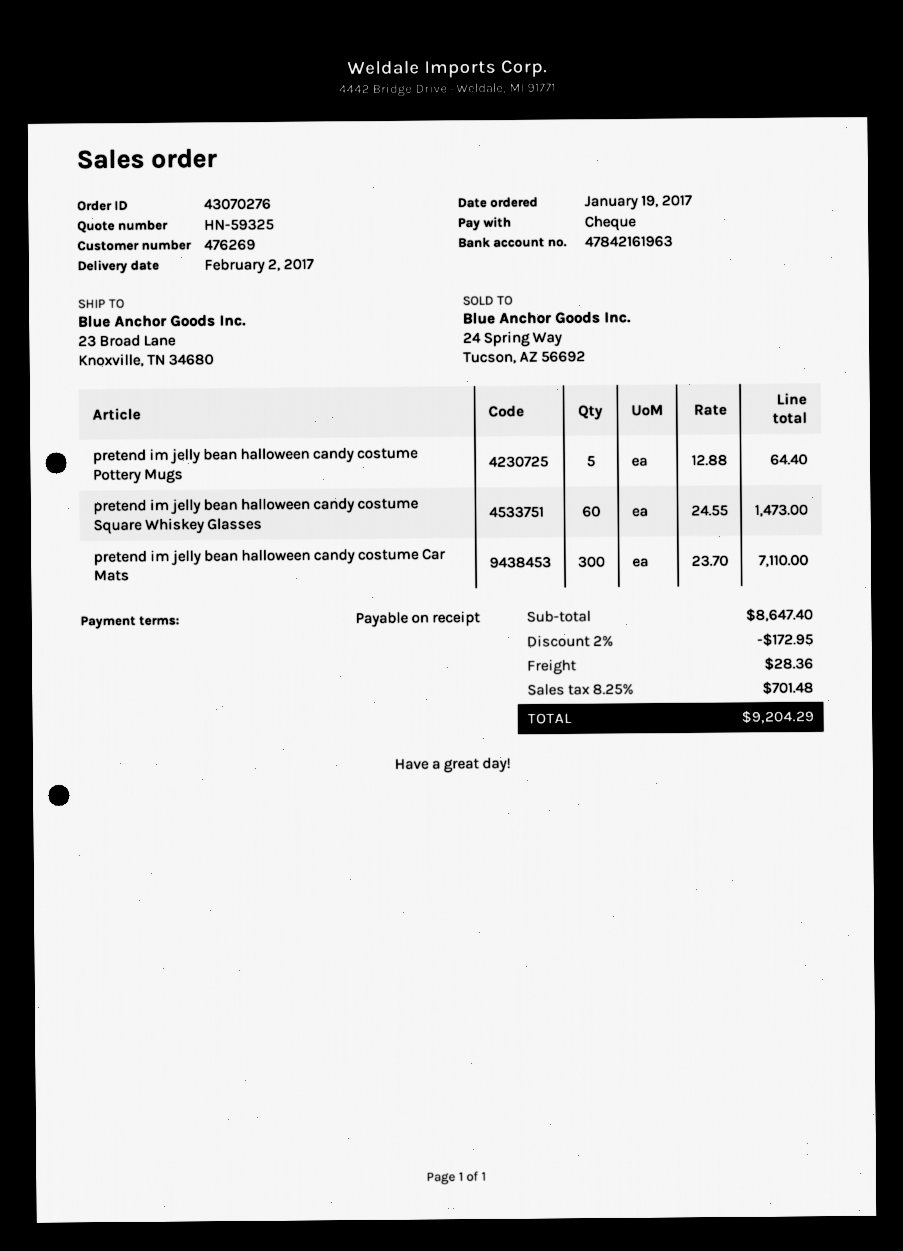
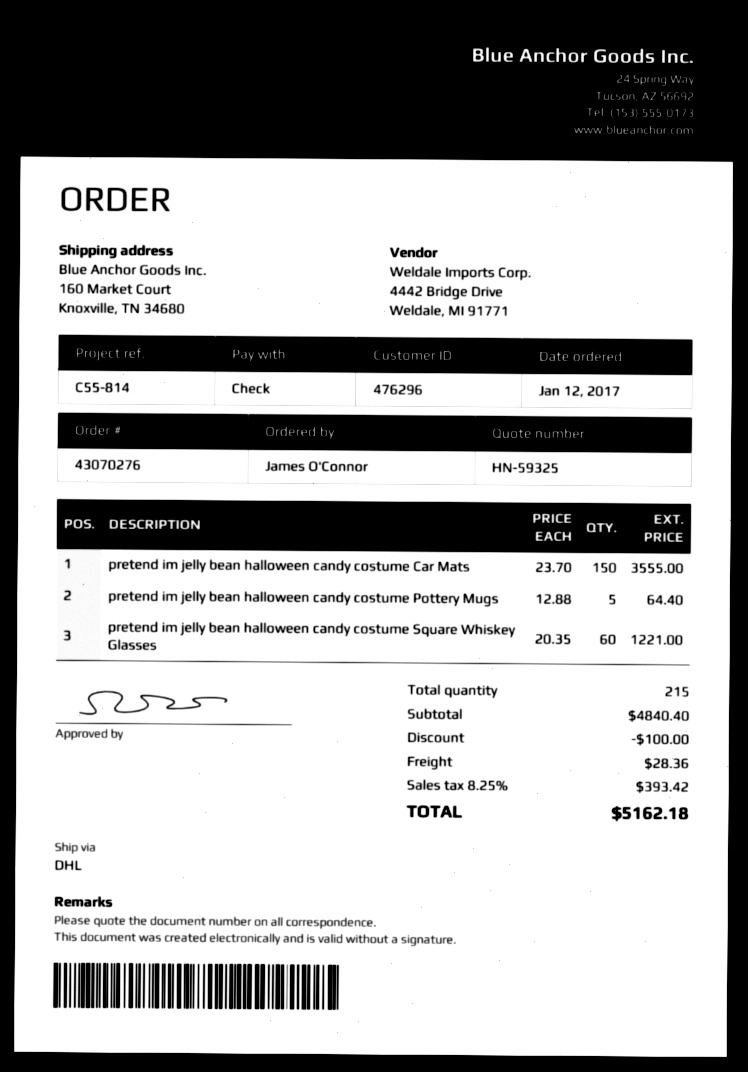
order date: 2017-01-19 -> 2017-01-12
customer number: 476269 -> 476296
ship to: 23 Broad Lane, Knoxville, TN 34680 -> 160 Market Court, Knoxville, TN 34680
pretend im jelly bean halloween candy costume Square Whiskey Glasses: 60 x 24.55 = 1473.00 -> 60 x 20.35 = 1221.00
pretend im jelly bean halloween candy costume Car Mats: 300 x 23.70 = 7110.00 -> 150 x 23.70 = 3555.00
subtotal: 8647.40 -> 4840.40
discount: 172.95 -> 100.00
tax: 8.25% = 701.48 -> 8.25% = 393.42
total: 9204.29 -> 5162.18

